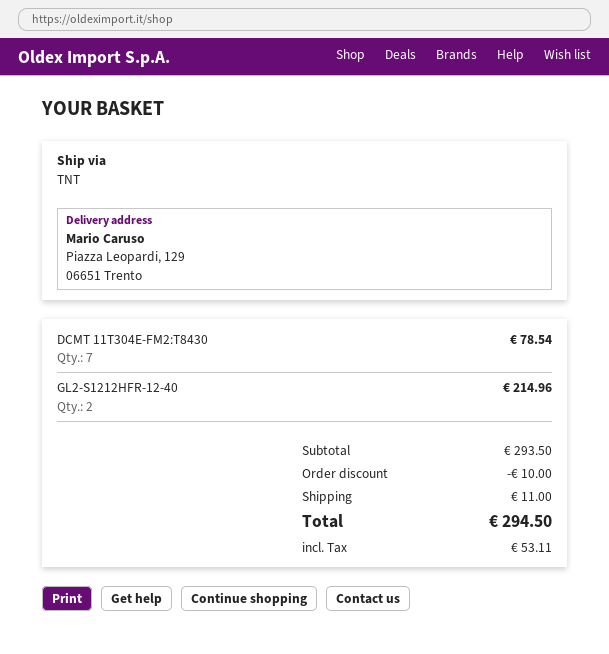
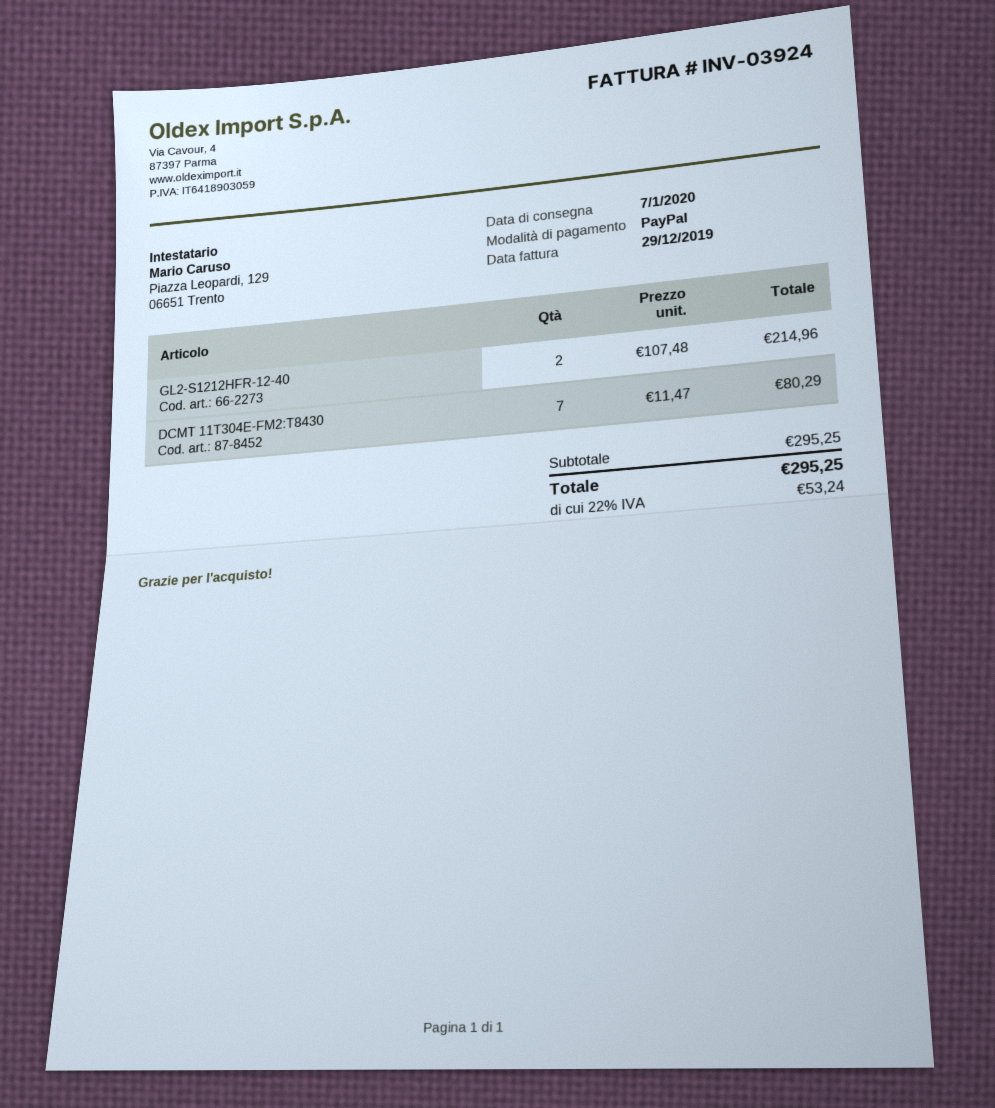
DCMT 11T304E-FM2:T8430: 7 for 78.54 -> 7 for 80.29
subtotal: 293.50 -> 295.25
discount: 10.00 -> none
shipping: 11.00 -> none
tax: 53.11 -> 53.24
total: 294.50 -> 295.25

